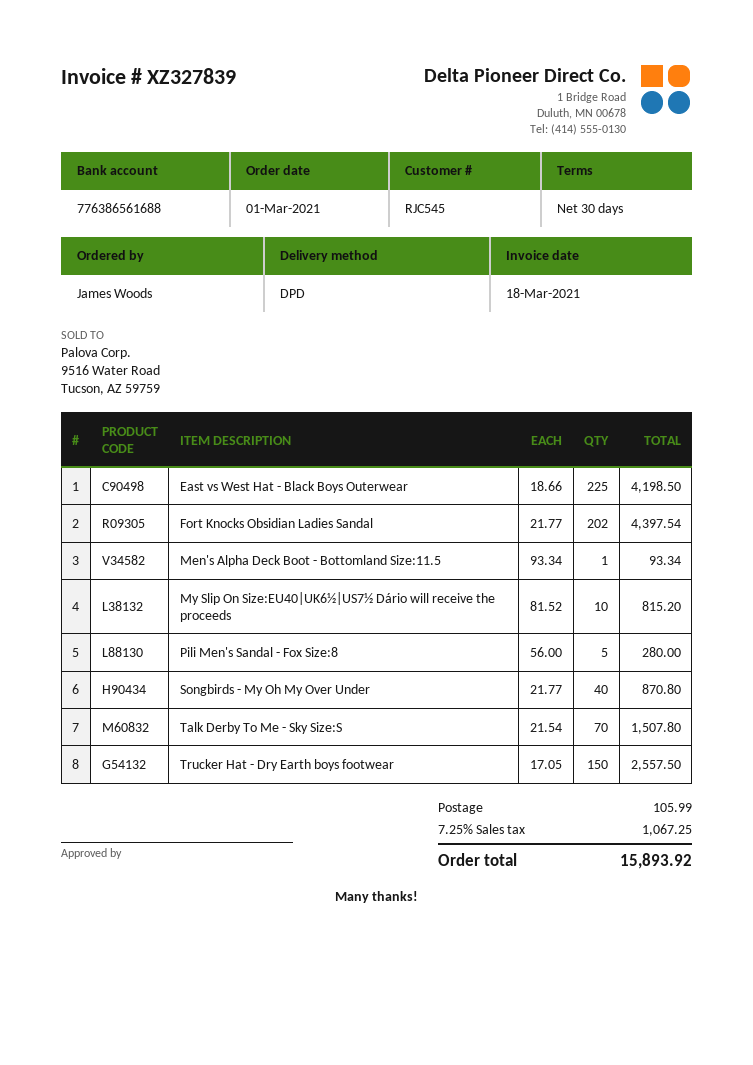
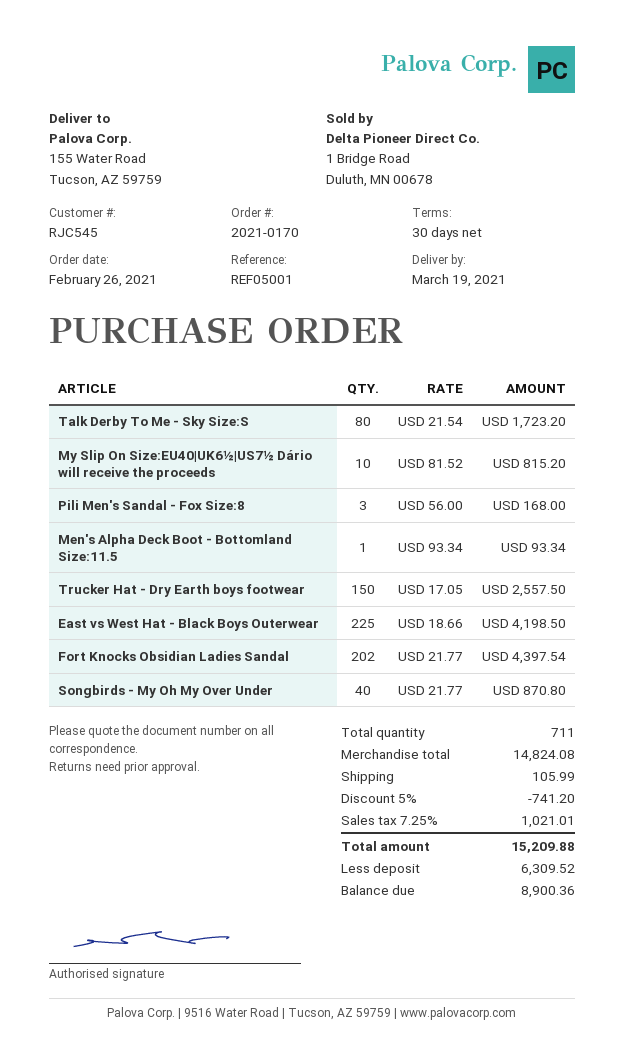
order date: 2021-03-01 -> 2021-02-26
Pili Men's Sandal - Fox Size:8: 5 x 56.00 = 280.00 -> 3 x 56.00 = 168.00
Talk Derby To Me - Sky Size:S: 70 x 21.54 = 1507.80 -> 80 x 21.54 = 1723.20
discount: none -> 5% = 741.20
tax: 7.25% = 1067.25 -> 7.25% = 1021.01
total: 15893.92 -> 15209.88

